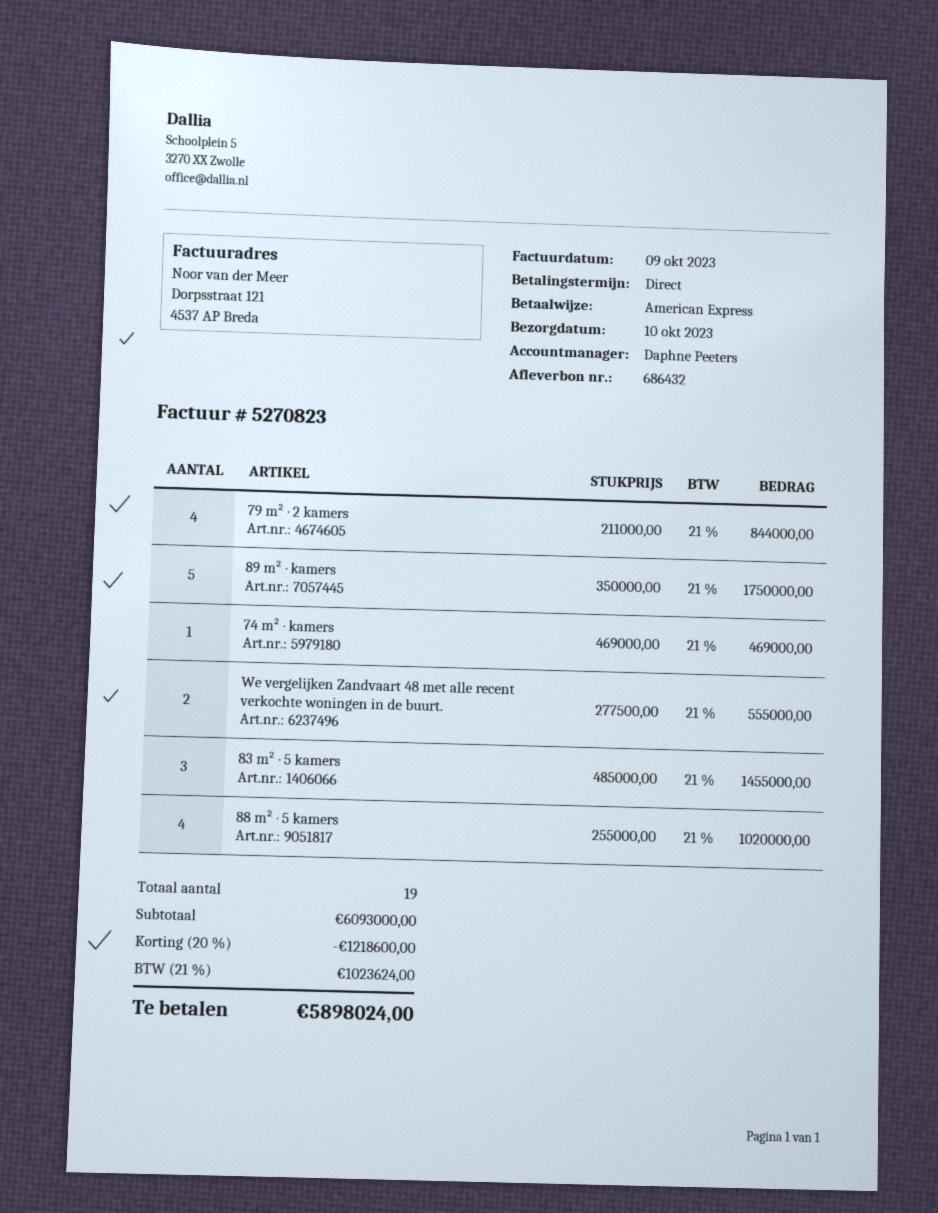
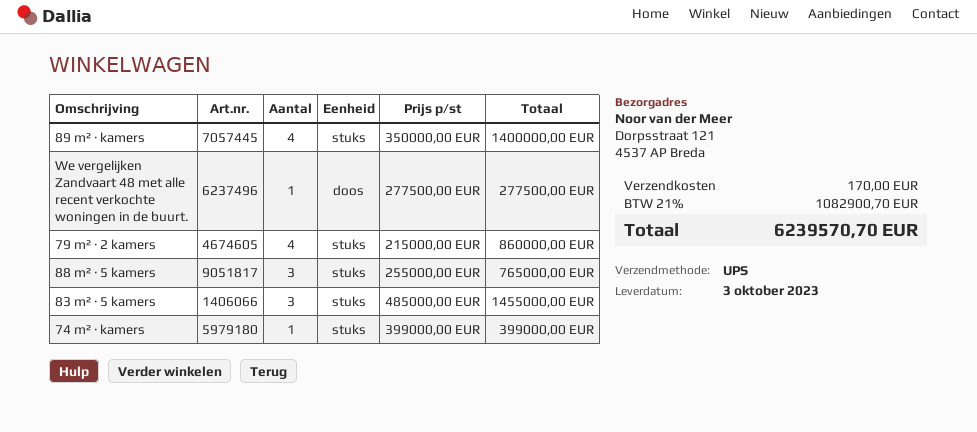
delivery date: 2023-10-10 -> 2023-10-03
79 m² · 2 kamers: 4 x 211000.00 = 844000.00 -> 4 x 215000.00 = 860000.00
89 m² · kamers: 5 x 350000.00 = 1750000.00 -> 4 x 350000.00 = 1400000.00
74 m² · kamers: 1 x 469000.00 = 469000.00 -> 1 x 399000.00 = 399000.00
We vergelijken Zandvaart 48 met alle recent verkochte woningen in de buurt.: 2 x 277500.00 = 555000.00 -> 1 x 277500.00 = 277500.00
88 m² · 5 kamers: 4 x 255000.00 = 1020000.00 -> 3 x 255000.00 = 765000.00
discount: 20% = 1218600.00 -> none
shipping: none -> 170.00
tax: 21% = 1023624.00 -> 21% = 1082900.70
total: 5898024.00 -> 6239570.70

